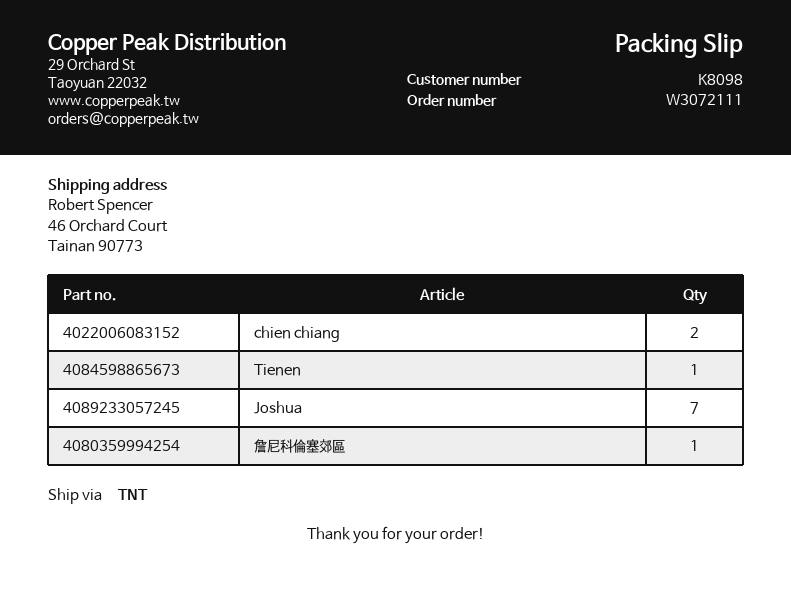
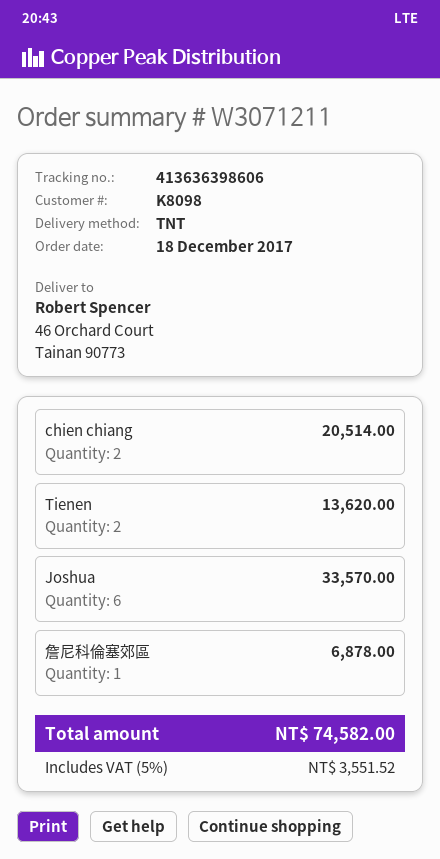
order number: W3072111 -> W3071211
Tienen: 1 -> 2
Joshua: 7 -> 6

